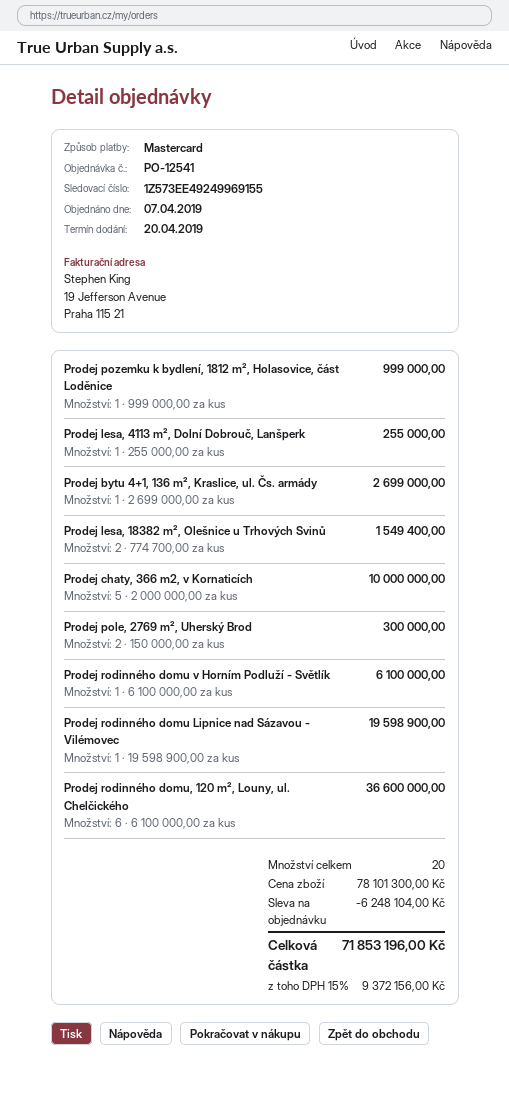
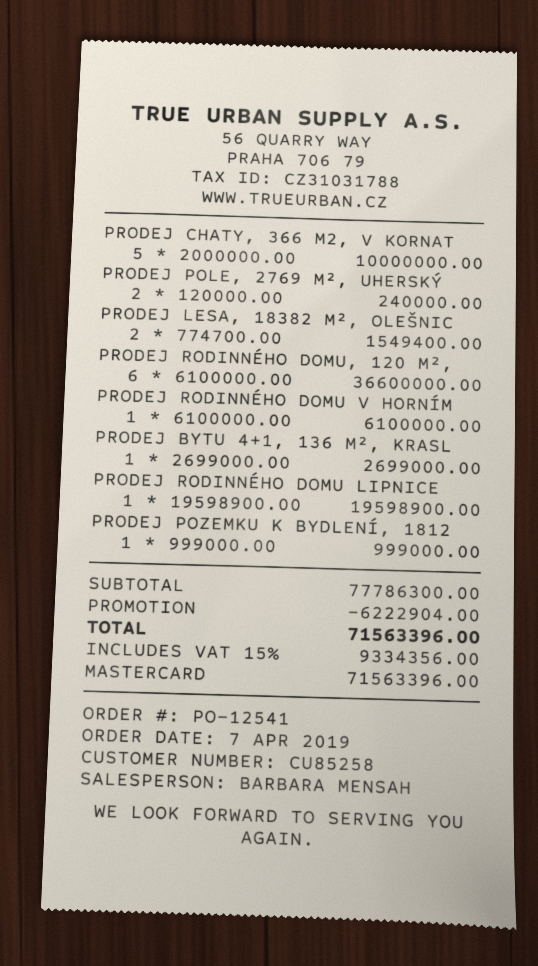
Prodej lesa, 4113 m², Dolní Dobrouč, Lanšperk: 1 x 255000.00 = 255000.00 -> none
Prodej pole, 2769 m², Uherský Brod: 2 x 150000.00 = 300000.00 -> 2 x 120000.00 = 240000.00
subtotal: 78101300.00 -> 77786300.00
discount: 6248104.00 -> 6222904.00
tax: 15% = 9372156.00 -> 15% = 9334356.00
total: 71853196.00 -> 71563396.00

